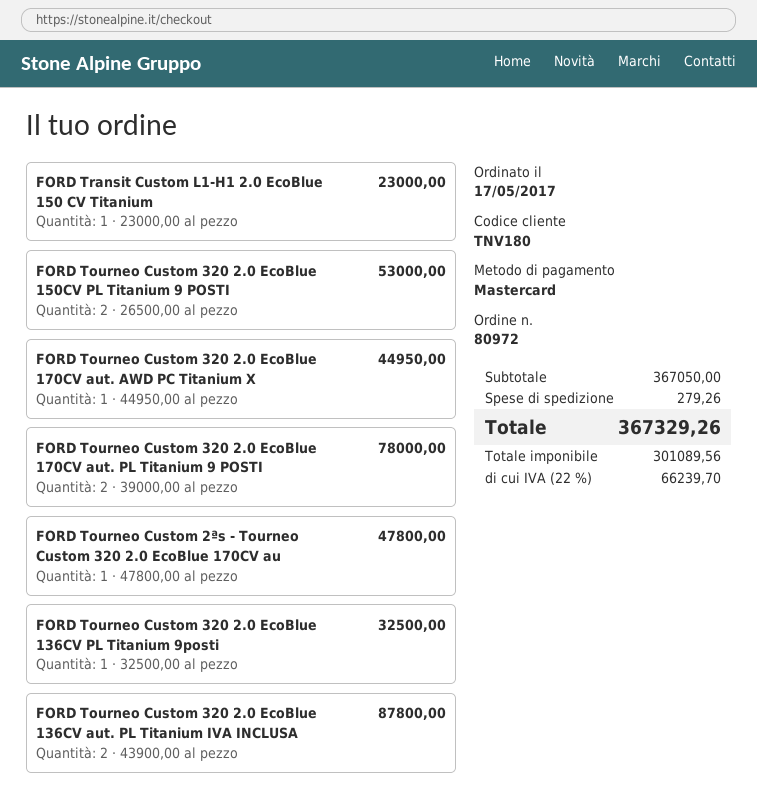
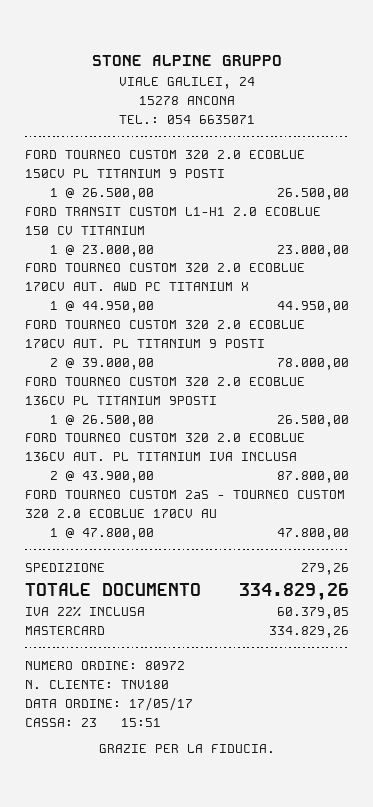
FORD Tourneo Custom 320 2.0 EcoBlue 150CV PL Titanium 9 POSTI: 2 x 26500.00 = 53000.00 -> 1 x 26500.00 = 26500.00
FORD Tourneo Custom 320 2.0 EcoBlue 136CV PL Titanium 9posti: 1 x 32500.00 = 32500.00 -> 1 x 26500.00 = 26500.00
tax: 22% = 66239.70 -> 22% = 60379.05
total: 367329.26 -> 334829.26

